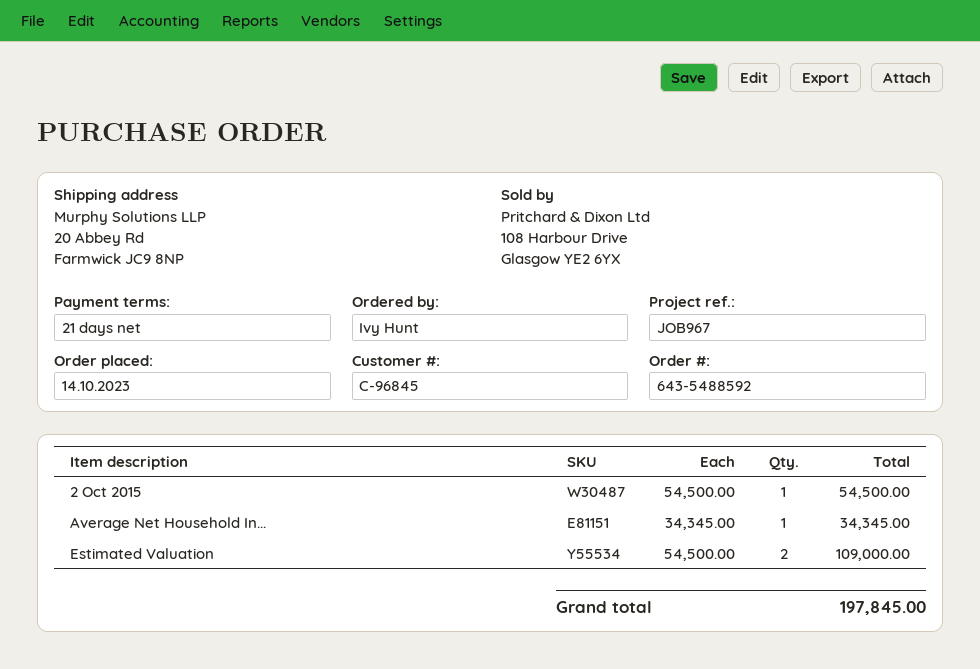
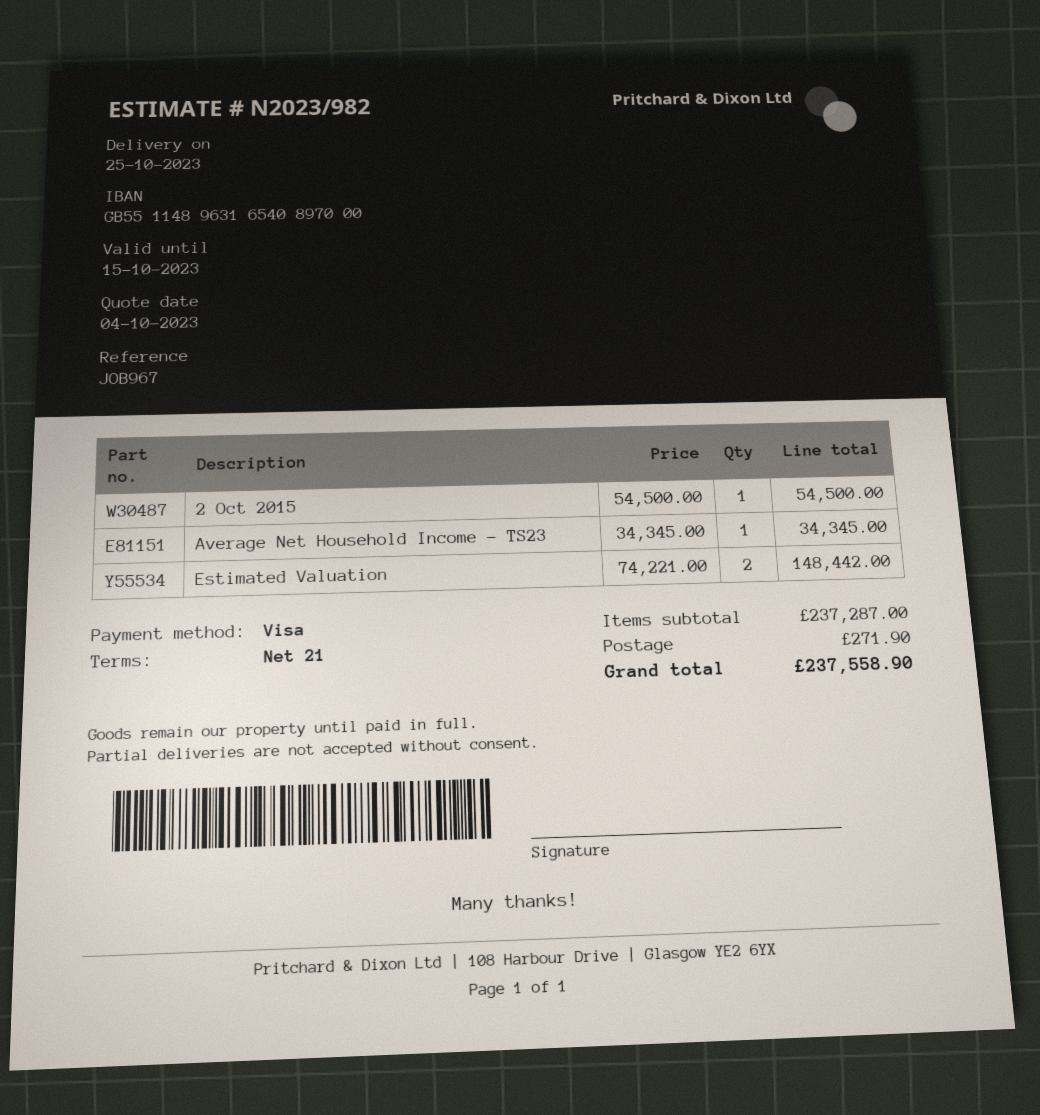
Estimated Valuation: 2 x 54500.00 = 109000.00 -> 2 x 74221.00 = 148442.00
shipping: none -> 271.90
total: 197845.00 -> 237558.90

